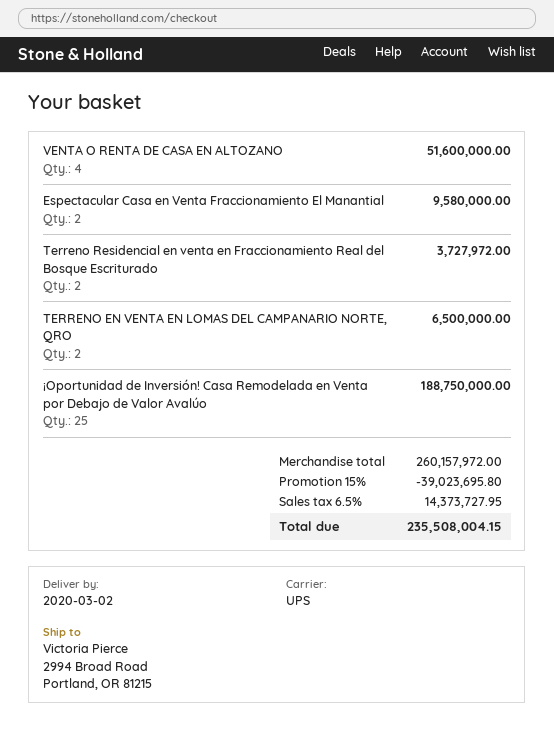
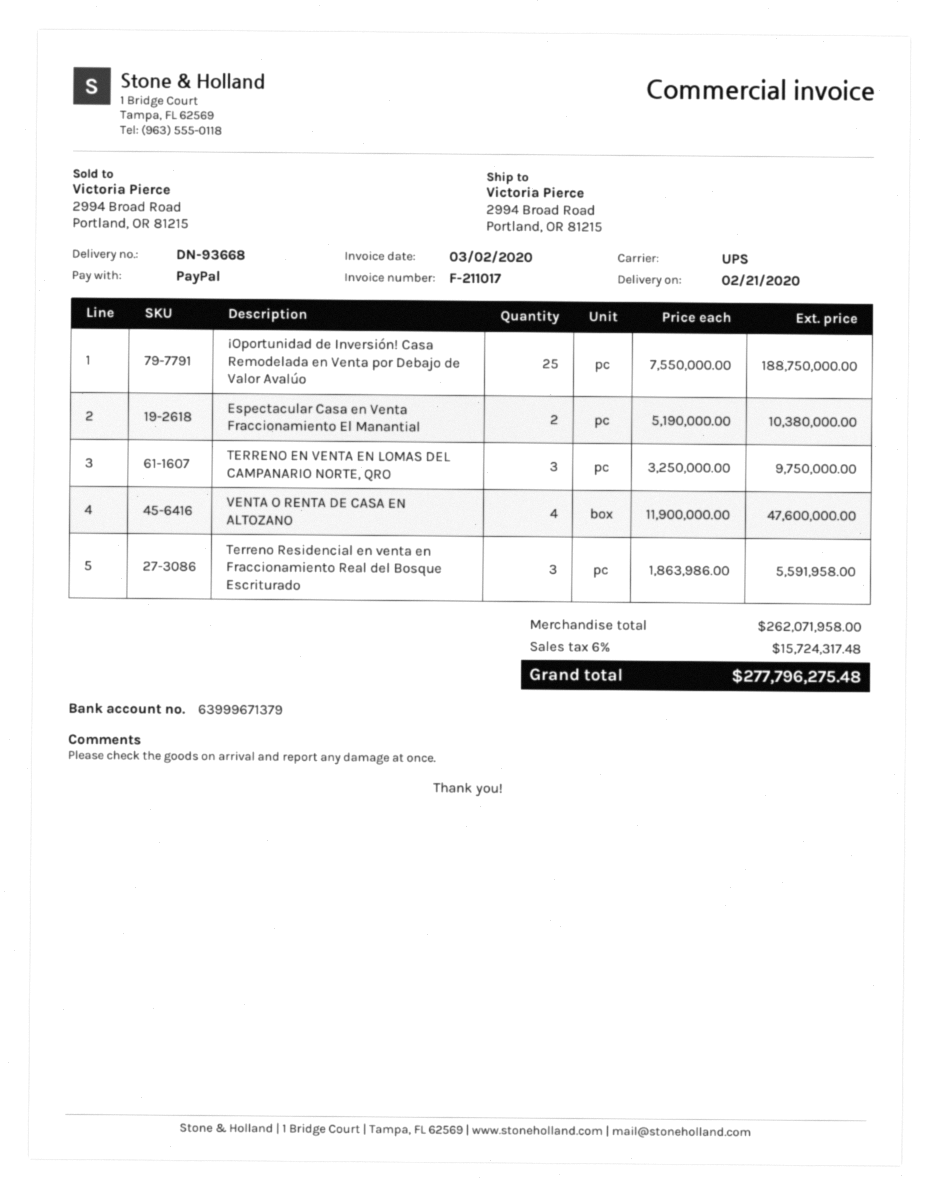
delivery date: 2020-03-02 -> 2020-02-21
VENTA O RENTA DE CASA EN ALTOZANO: 4 for 51600000.00 -> 4 for 47600000.00
Espectacular Casa en Venta Fraccionamiento El Manantial: 2 for 9580000.00 -> 2 for 10380000.00
Terreno Residencial en venta en Fraccionamiento Real del Bosque Escriturado: 2 for 3727972.00 -> 3 for 5591958.00
TERRENO EN VENTA EN LOMAS DEL CAMPANARIO NORTE, QRO: 2 for 6500000.00 -> 3 for 9750000.00
subtotal: 260157972.00 -> 262071958.00
discount: 15% = 39023695.80 -> none
tax: 6.5% = 14373727.95 -> 6% = 15724317.48
total: 235508004.15 -> 277796275.48

